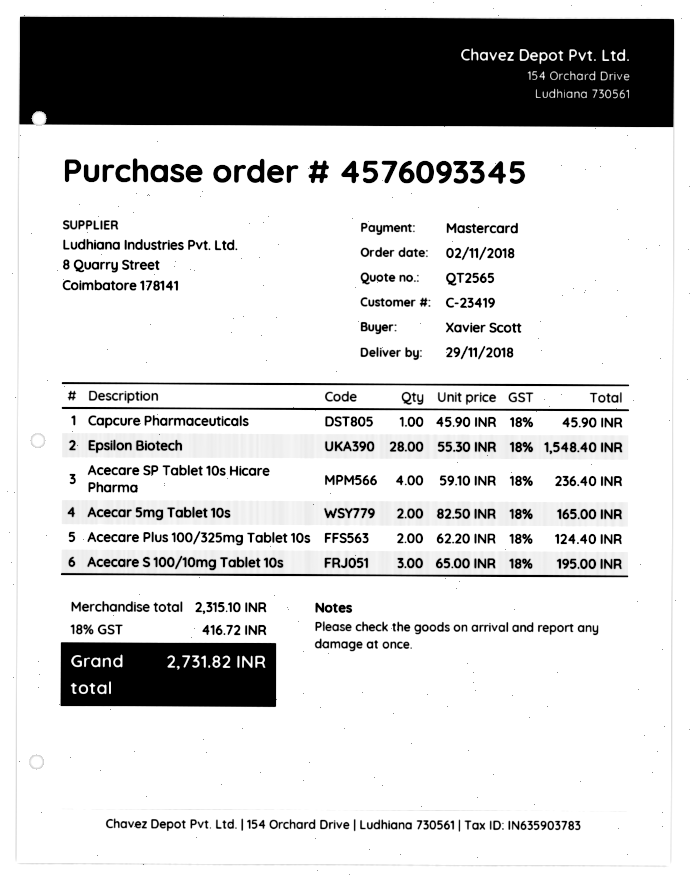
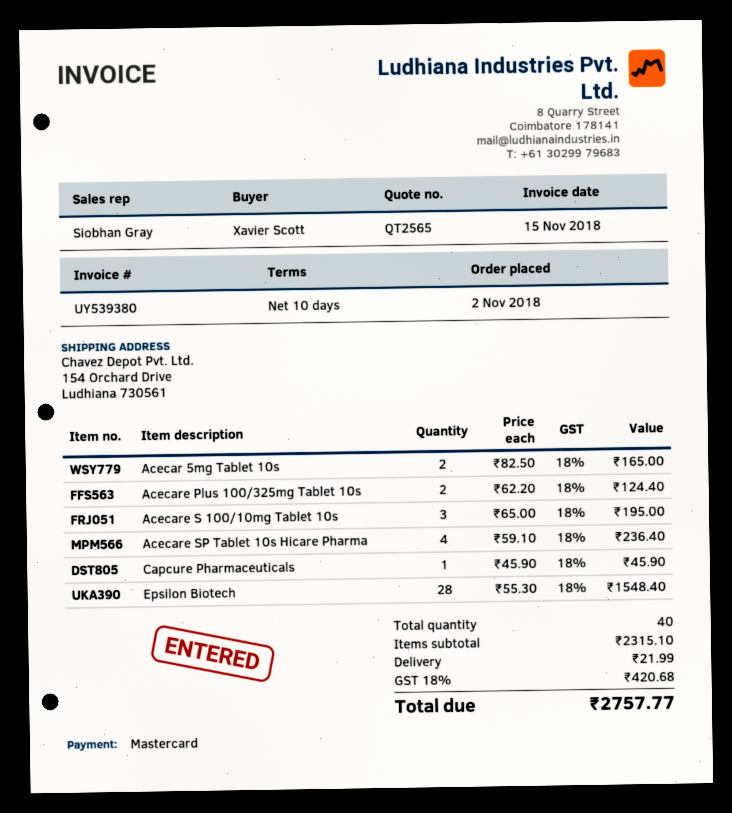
shipping: none -> 21.99
tax: 18% = 416.72 -> 18% = 420.68
total: 2731.82 -> 2757.77

